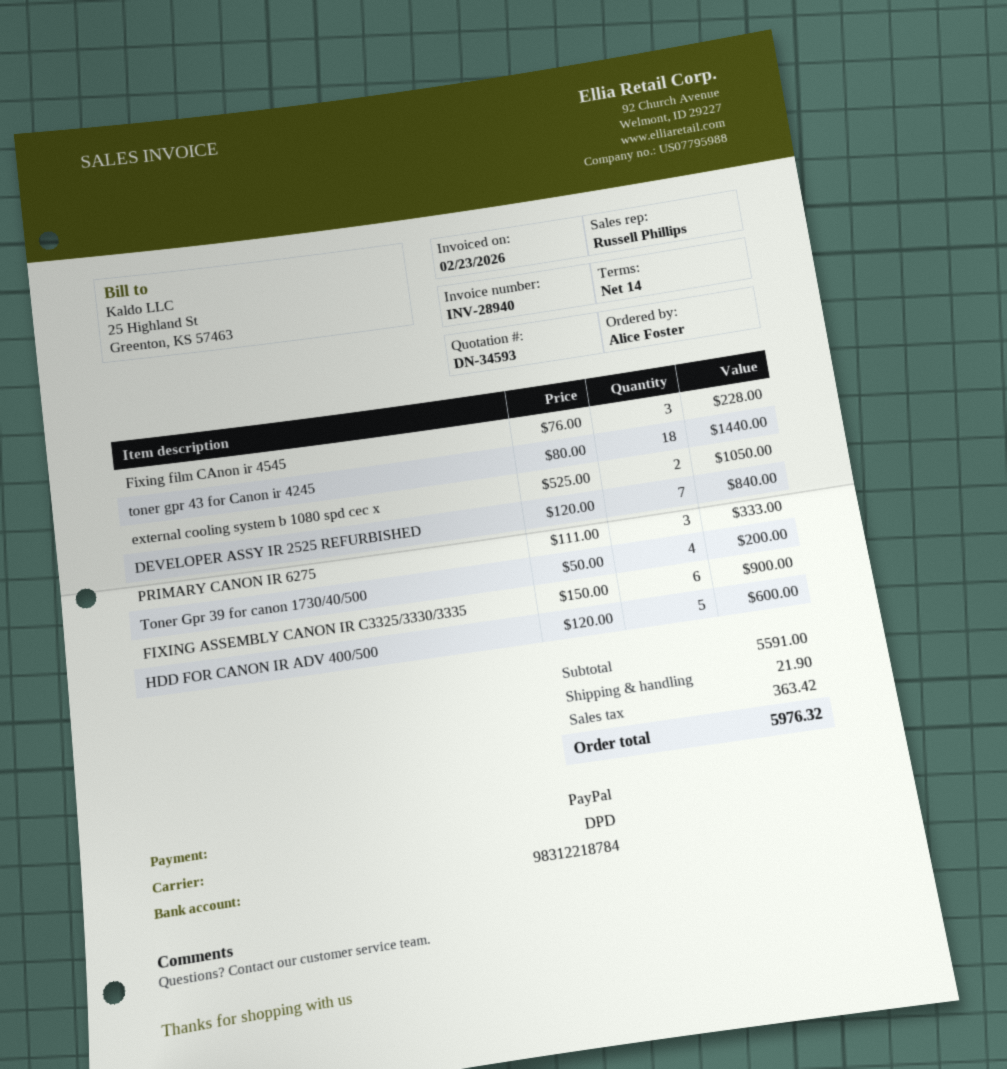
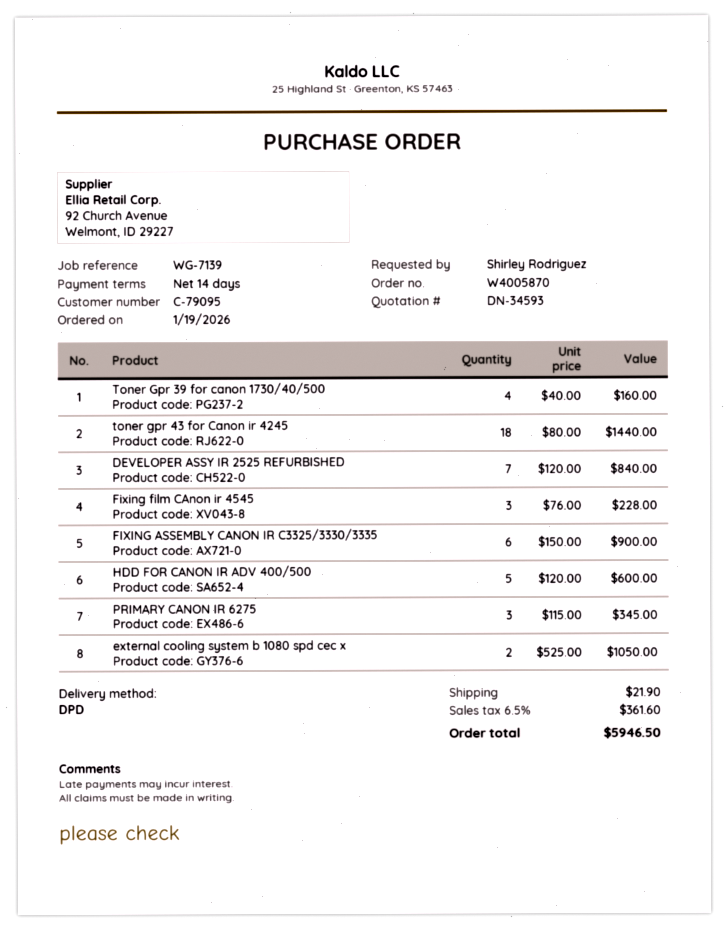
ordered by: Alice Foster -> Shirley Rodriguez
PRIMARY CANON IR 6275: 3 x 111.00 = 333.00 -> 3 x 115.00 = 345.00
Toner Gpr 39 for canon 1730/40/500: 4 x 50.00 = 200.00 -> 4 x 40.00 = 160.00
tax: 363.42 -> 361.60
total: 5976.32 -> 5946.50

